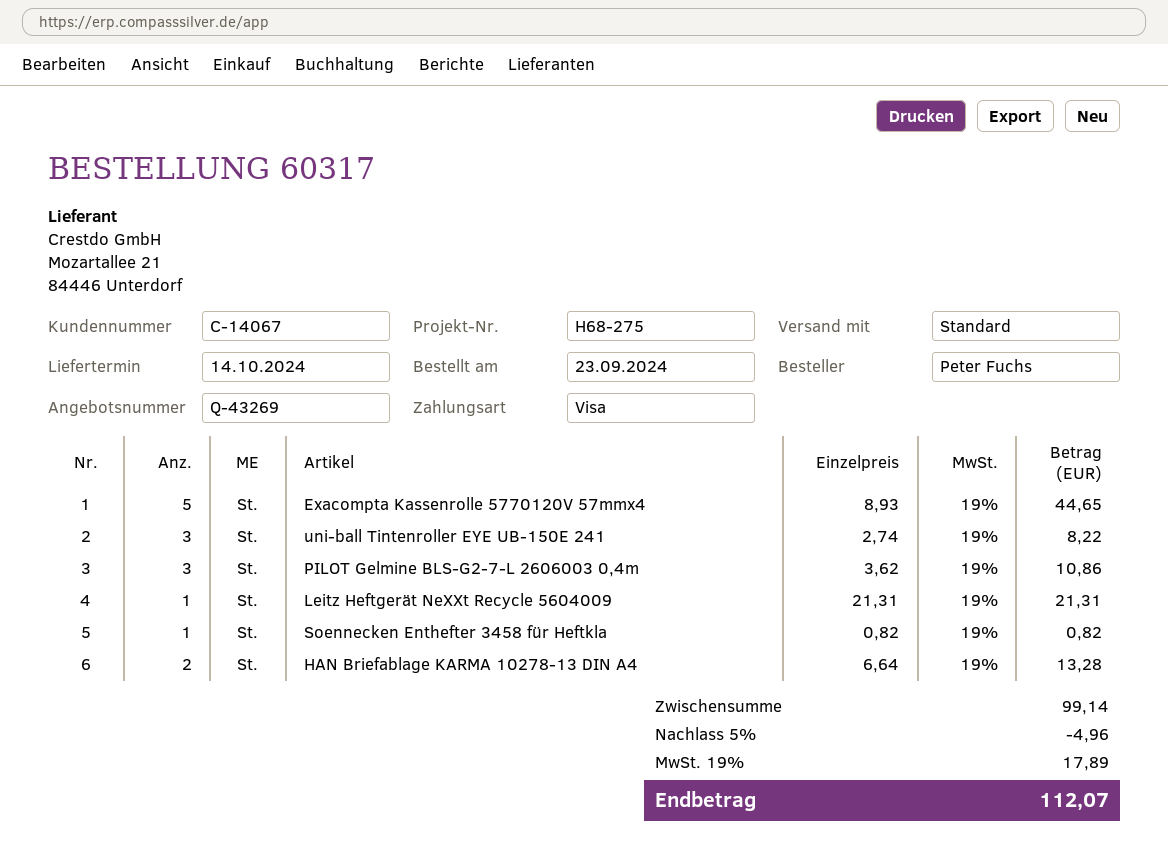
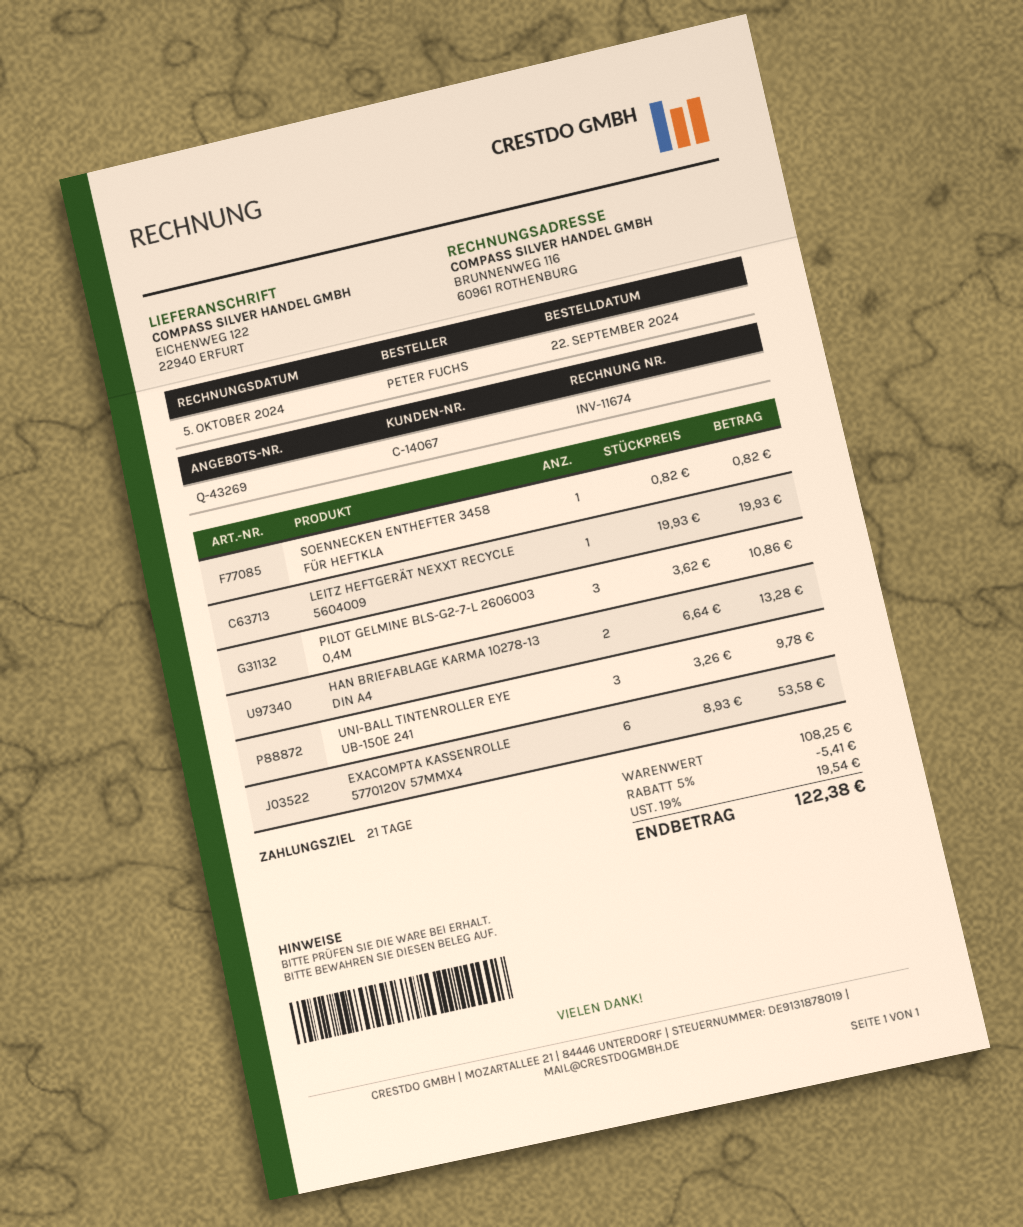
order date: 2024-09-23 -> 2024-09-22
Exacompta Kassenrolle 5770120V 57mmx4: 5 x 8.93 = 44.65 -> 6 x 8.93 = 53.58
uni-ball Tintenroller EYE UB-150E 241: 3 x 2.74 = 8.22 -> 3 x 3.26 = 9.78
Leitz Heftgerät NeXXt Recycle 5604009: 1 x 21.31 = 21.31 -> 1 x 19.93 = 19.93
subtotal: 99.14 -> 108.25
discount: 5% = 4.96 -> 5% = 5.41
tax: 19% = 17.89 -> 19% = 19.54
total: 112.07 -> 122.38

